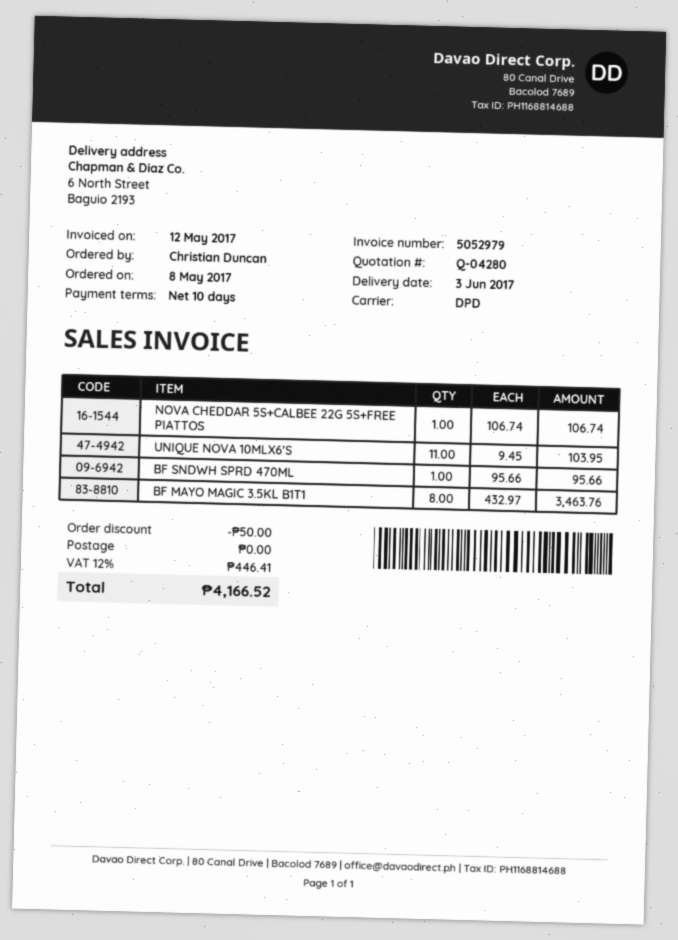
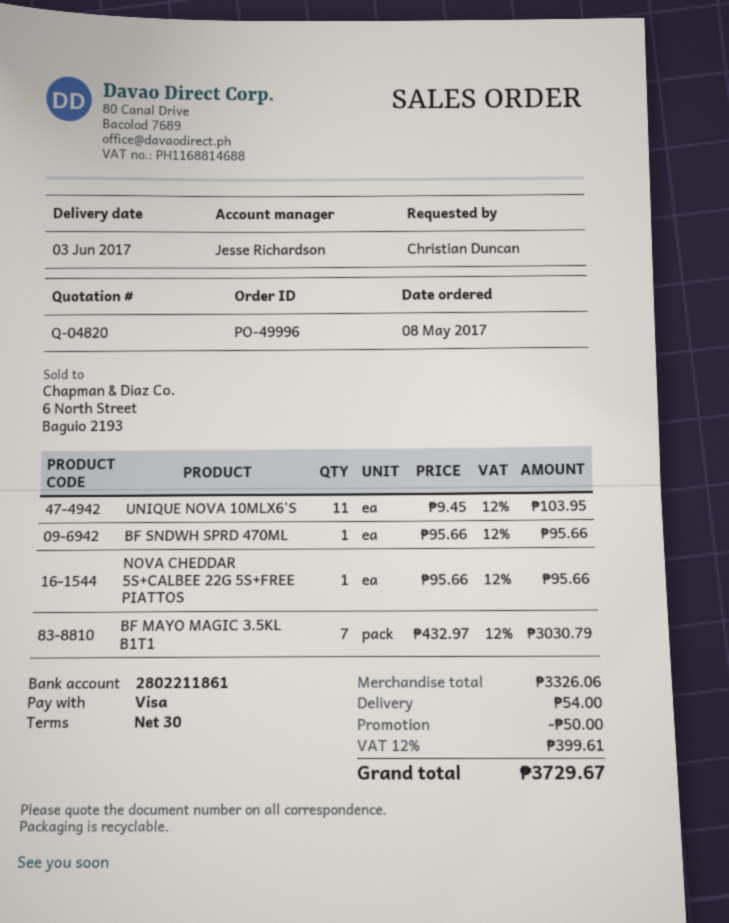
quote number: Q-04280 -> Q-04820
payment terms: 10 days -> 30 days
NOVA CHEDDAR 5S+CALBEE 22G 5S+FREE PIATTOS: 1 x 106.74 = 106.74 -> 1 x 95.66 = 95.66
BF MAYO MAGIC 3.5KL B1T1: 8 x 432.97 = 3463.76 -> 7 x 432.97 = 3030.79
shipping: 0.00 -> 54.00
tax: 12% = 446.41 -> 12% = 399.61
total: 4166.52 -> 3729.67

